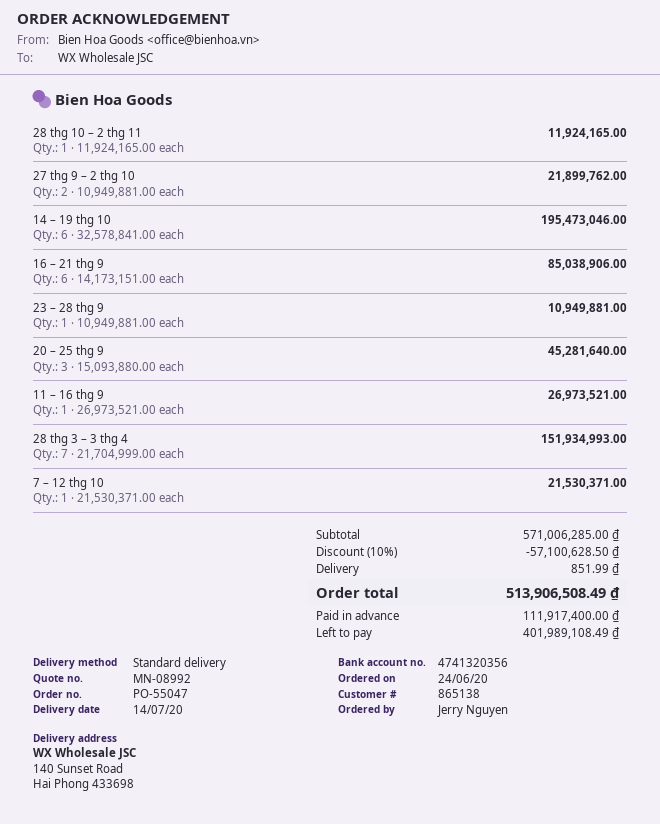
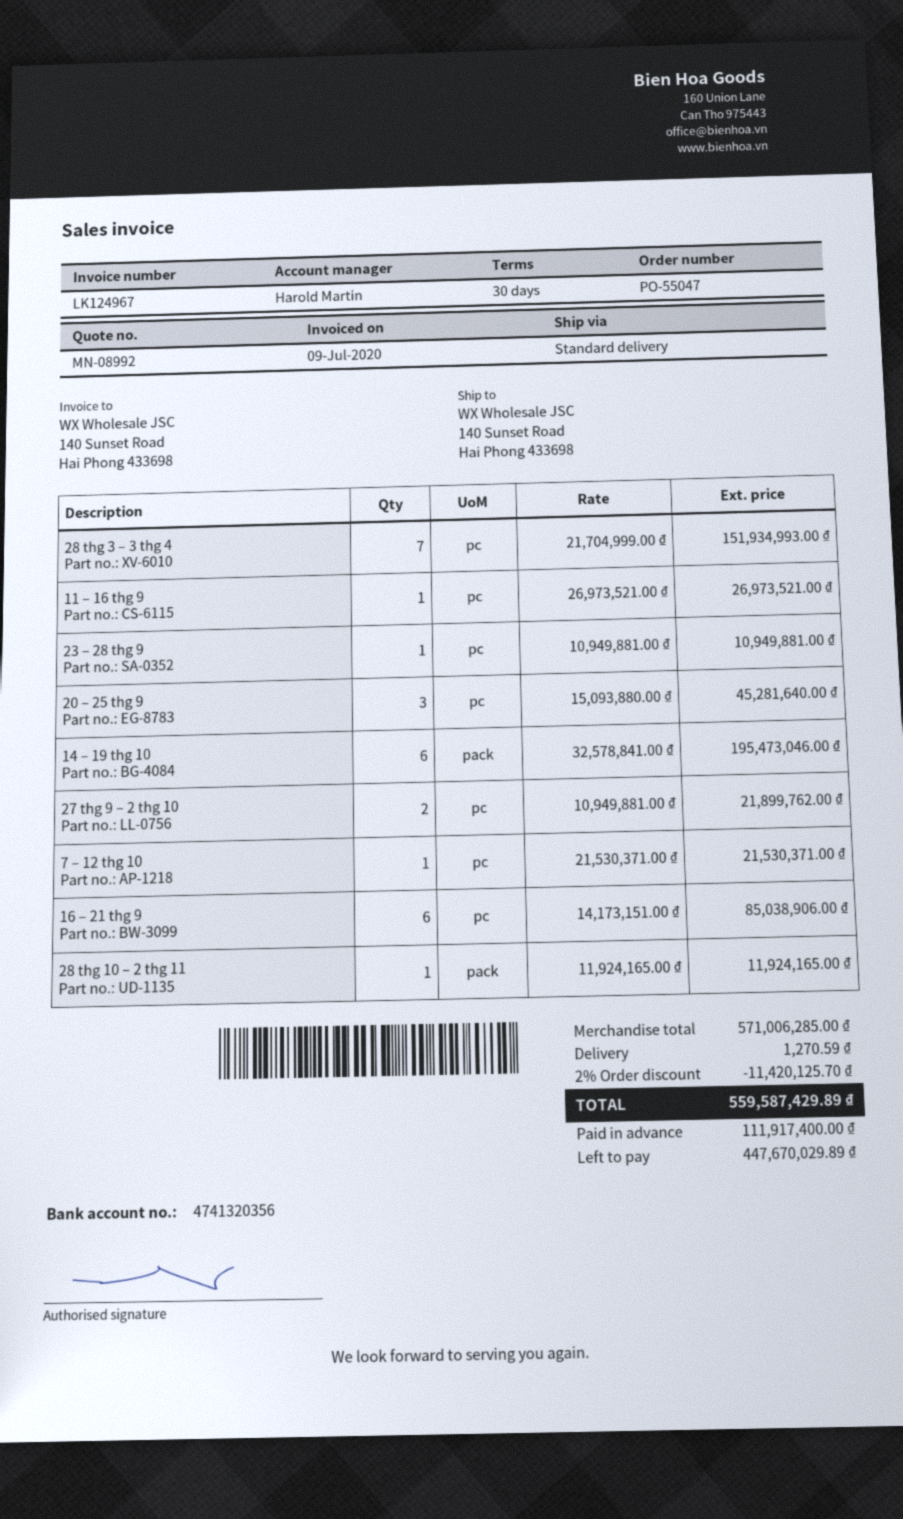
discount: 10% = 57100628.50 -> 2% = 11420125.70
shipping: 851.99 -> 1270.59
total: 513906508.49 -> 559587429.89
balance: 401989108.49 -> 447670029.89

